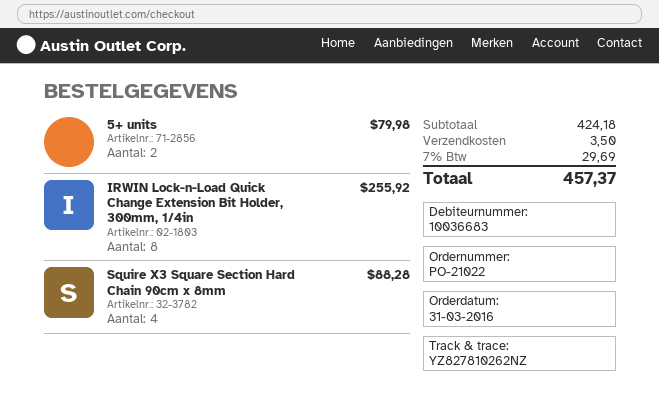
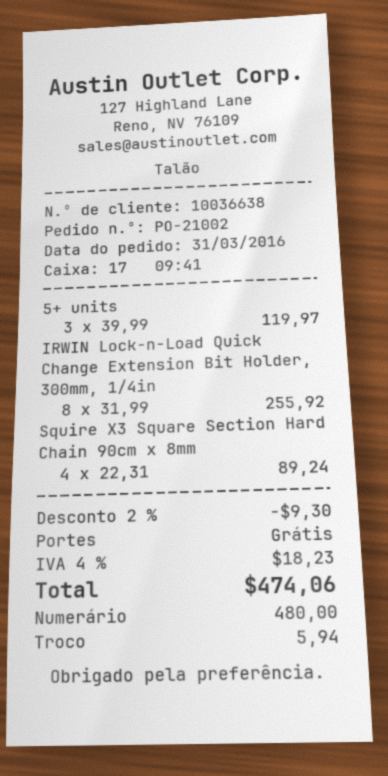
order number: PO-21022 -> PO-21002
customer number: 10036683 -> 10036638
5+ units: 2 for 79.98 -> 3 for 119.97
Squire X3 Square Section Hard Chain 90cm x 8mm: 4 for 88.28 -> 4 for 89.24
discount: none -> 2% = 9.30
shipping: 3.50 -> 0.00
tax: 7% = 29.69 -> 4% = 18.23
total: 457.37 -> 474.06

